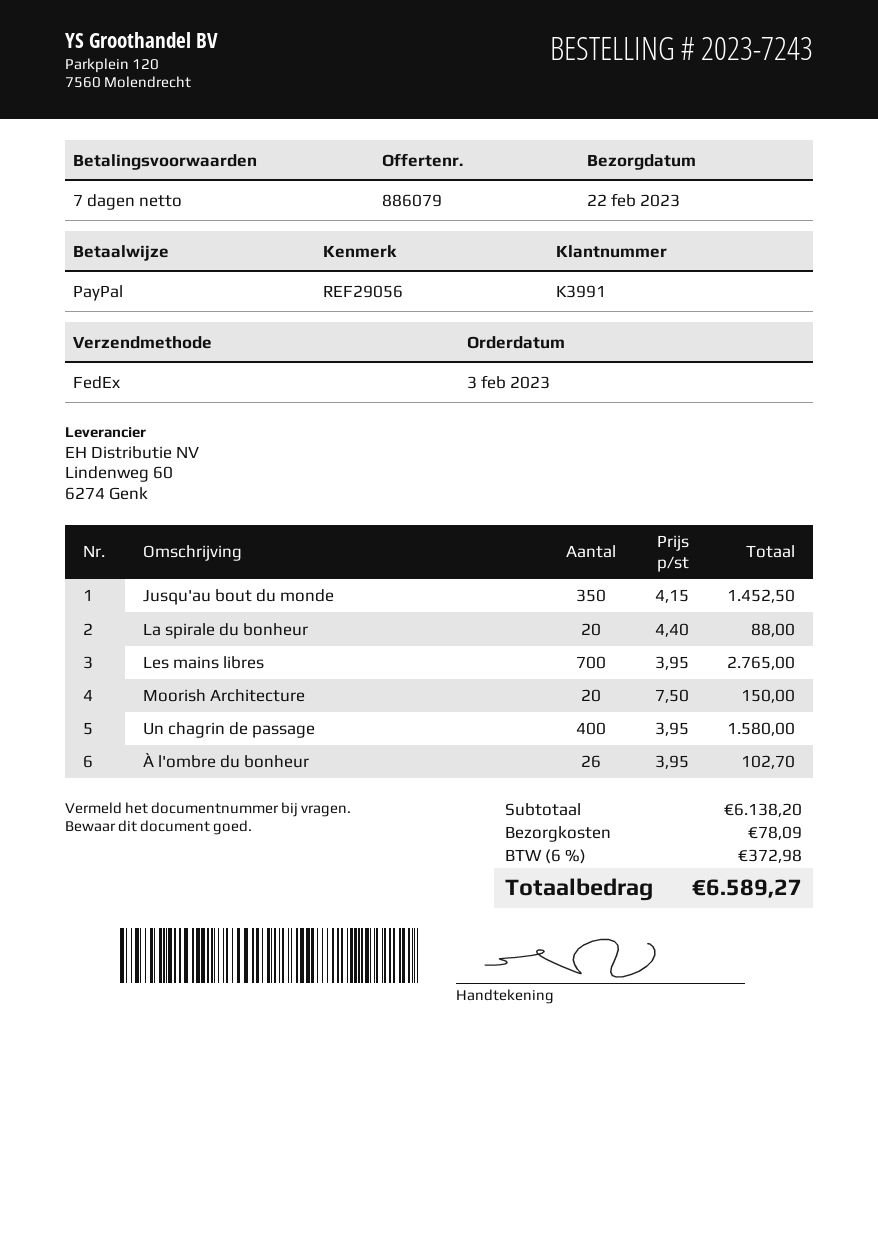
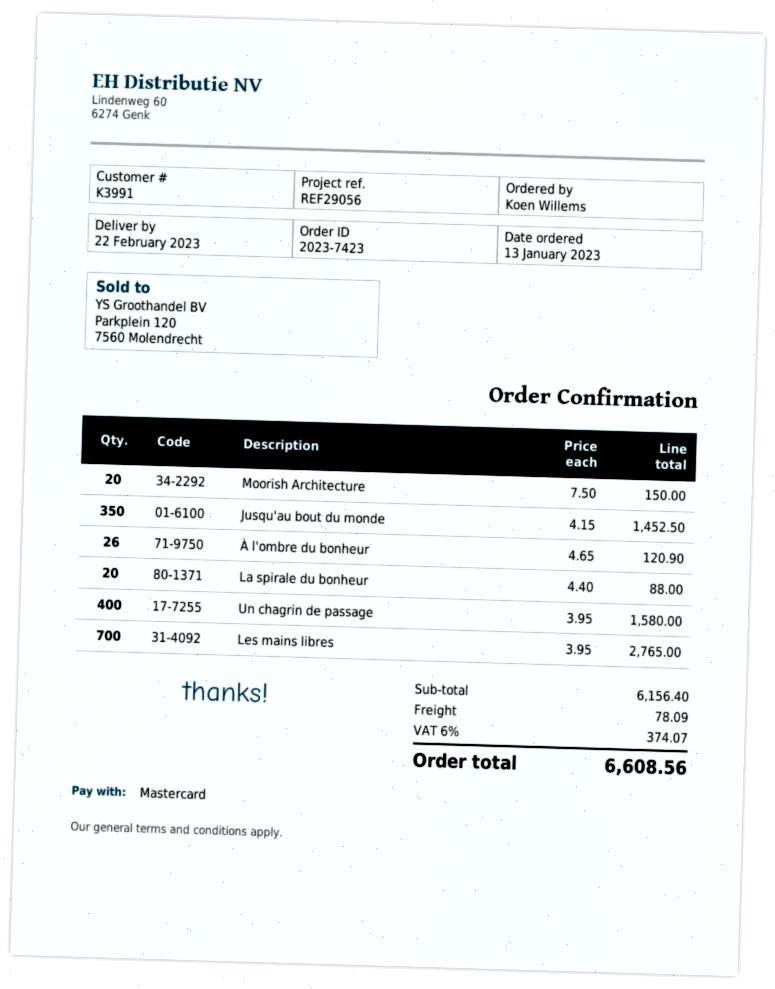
order number: 2023-7243 -> 2023-7423
order date: 2023-02-03 -> 2023-01-13
payment method: PayPal -> Mastercard
À l'ombre du bonheur: 26 x 3.95 = 102.70 -> 26 x 4.65 = 120.90
subtotal: 6138.20 -> 6156.40
tax: 6% = 372.98 -> 6% = 374.07
total: 6589.27 -> 6608.56

